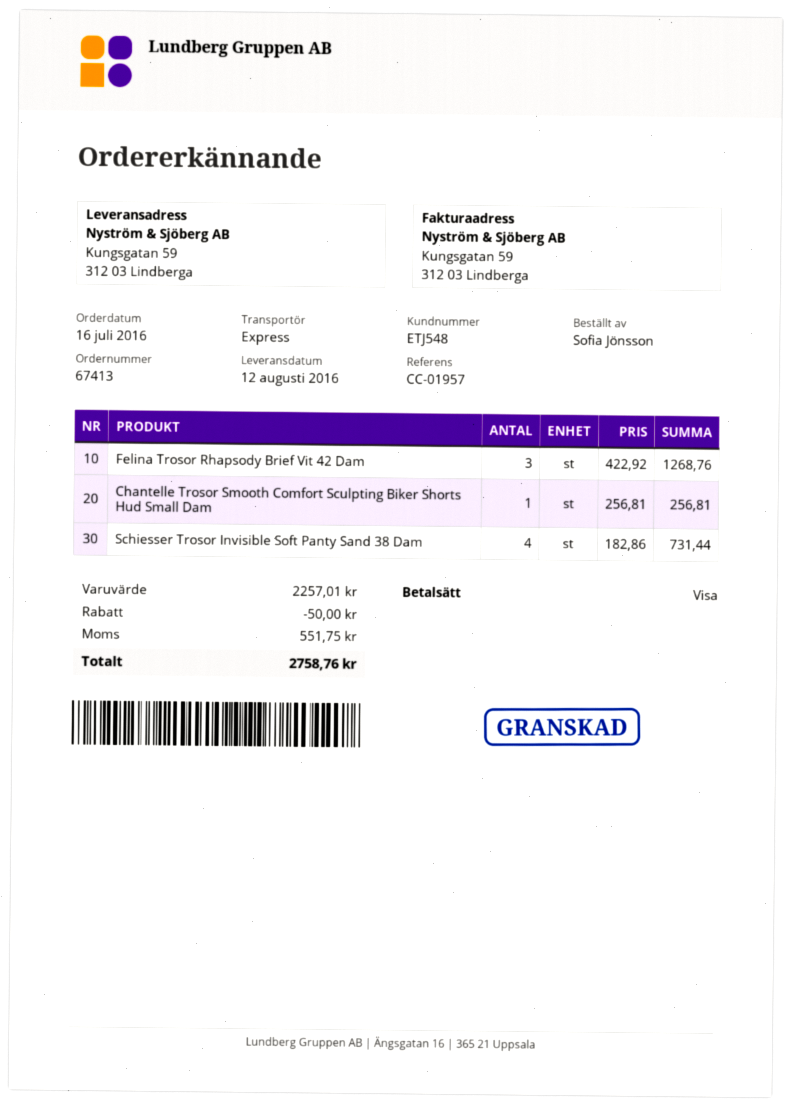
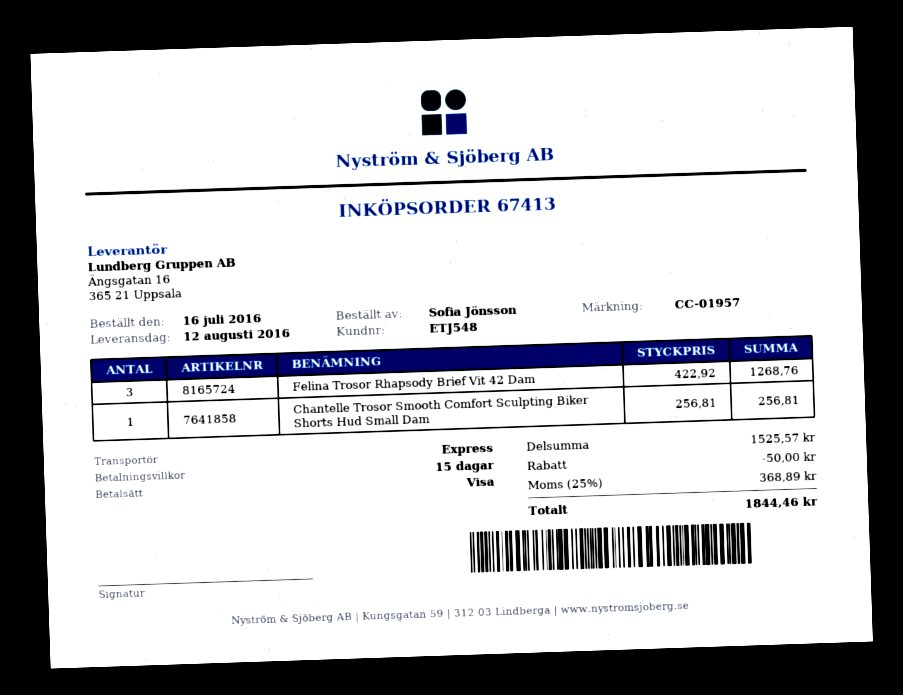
Schiesser Trosor Invisible Soft Panty Sand 38 Dam: 4 x 182.86 = 731.44 -> none
subtotal: 2257.01 -> 1525.57
tax: 551.75 -> 368.89
total: 2758.76 -> 1844.46

